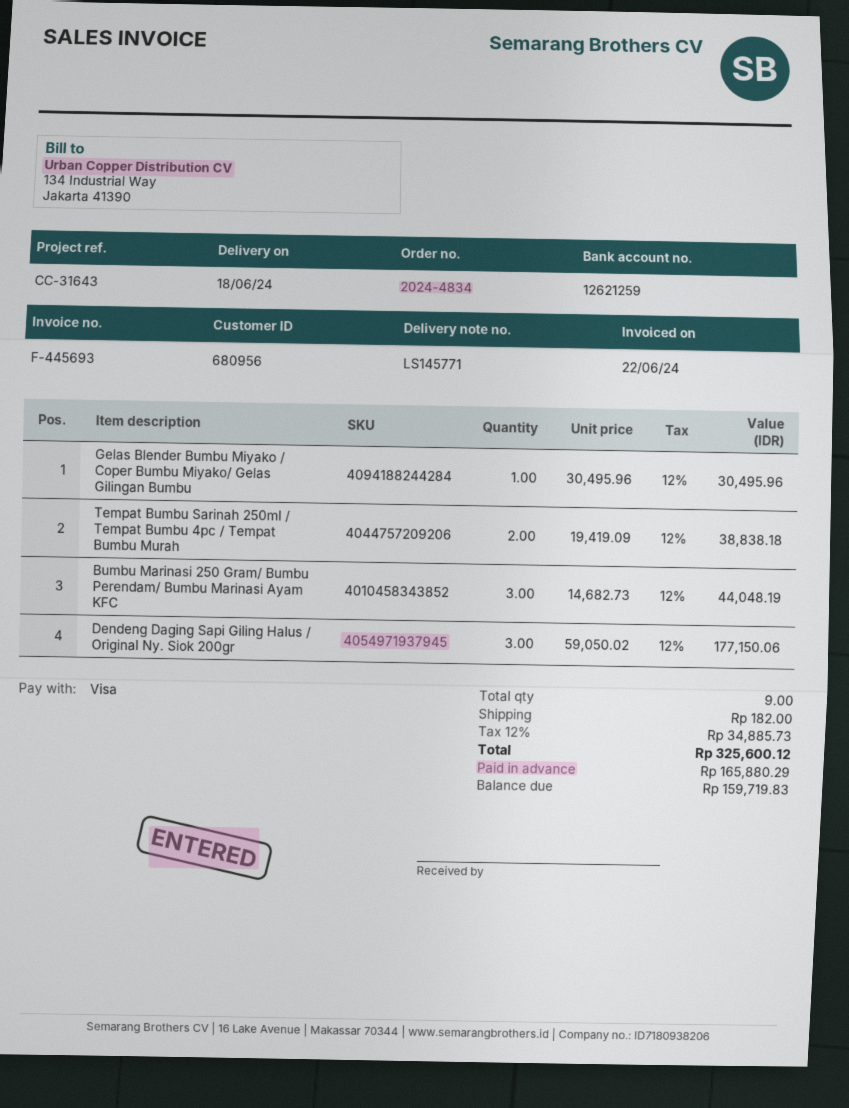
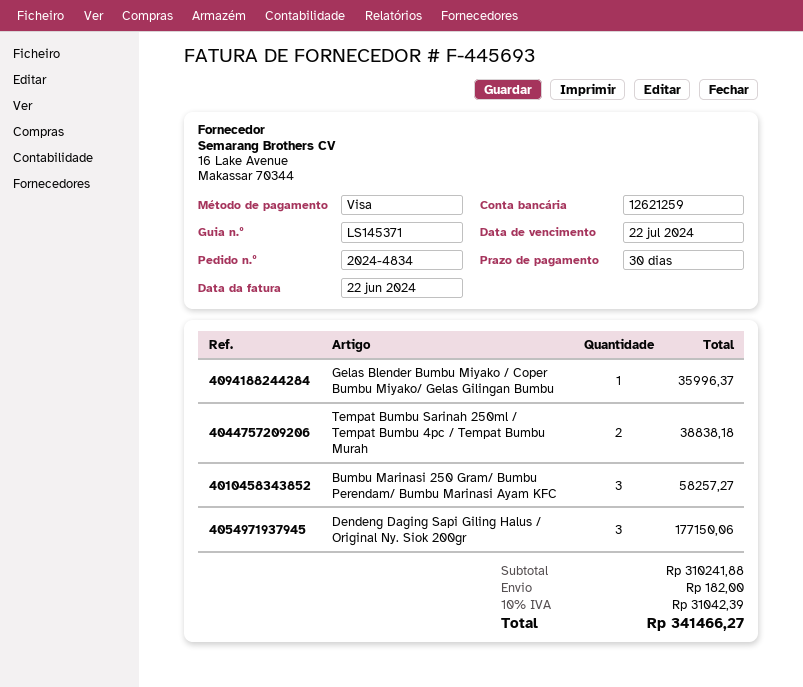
delivery note number: LS145771 -> LS145371
Gelas Blender Bumbu Miyako / Coper Bumbu Miyako/ Gelas Gilingan Bumbu: 1 for 30495.96 -> 1 for 35996.37
Bumbu Marinasi 250 Gram/ Bumbu Perendam/ Bumbu Marinasi Ayam KFC: 3 for 44048.19 -> 3 for 58257.27
tax: 12% = 34885.73 -> 10% = 31042.39
total: 325600.12 -> 341466.27

